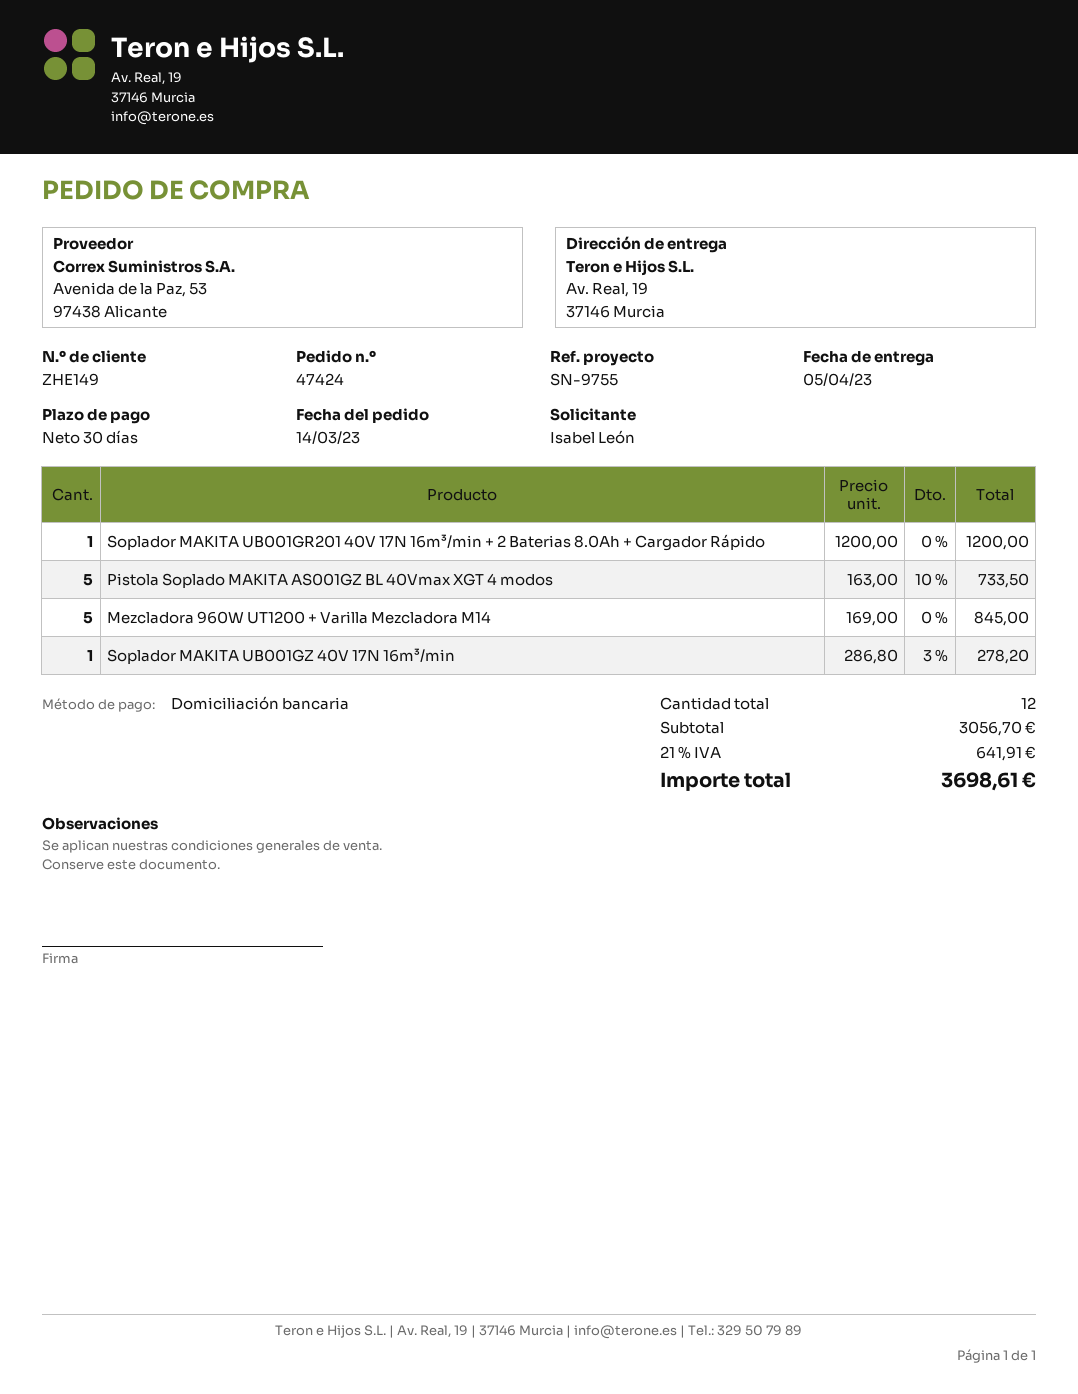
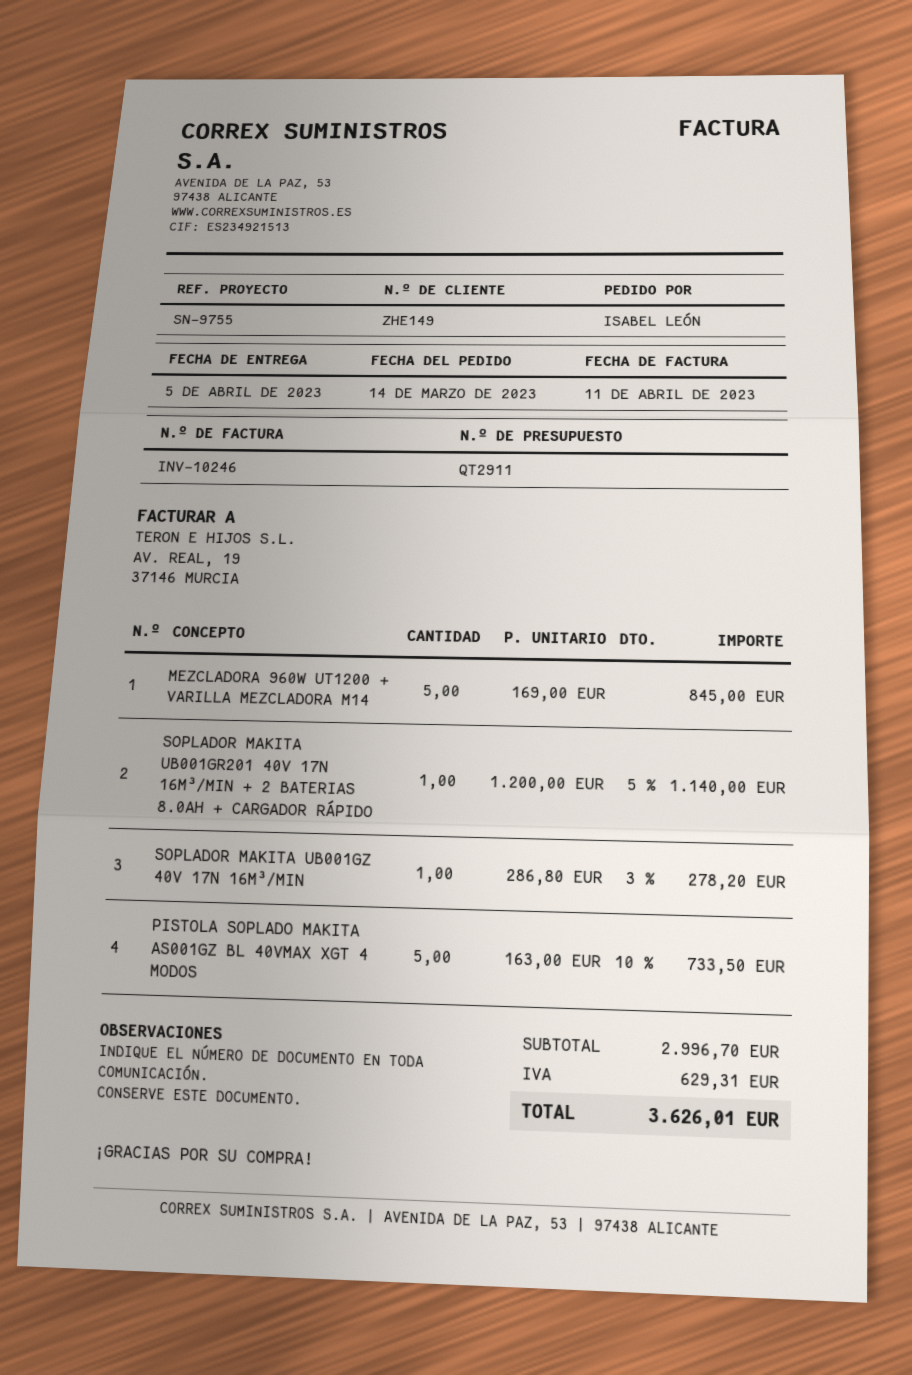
Soplador MAKITA UB001GR201 40V 17N 16m³/min + 2 Baterias 8.0Ah + Cargador Rápido: 1 x 1200.00 = 1200.00 -> 1 x 1200.00 - 5% = 1140.00
subtotal: 3056.70 -> 2996.70
tax: 641.91 -> 629.31
total: 3698.61 -> 3626.01

